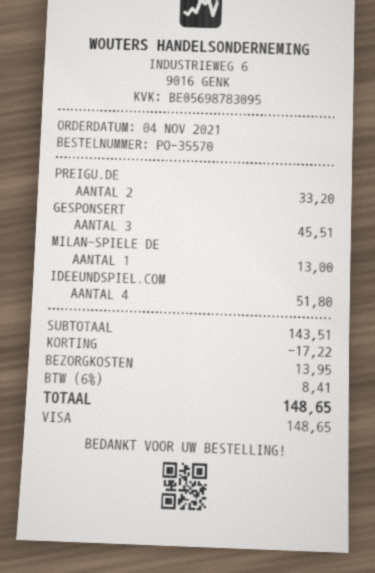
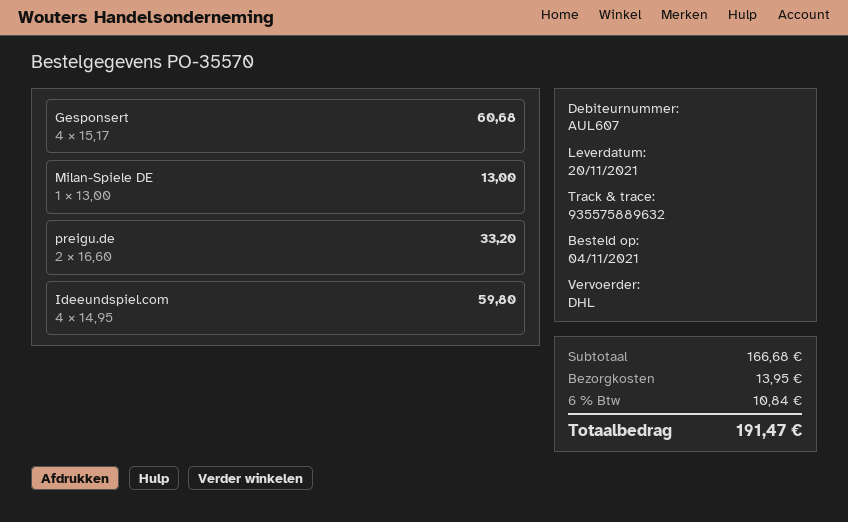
GESPONSERT: 3 for 45.51 -> 4 for 60.68
IDEEUNDSPIEL.COM: 4 for 51.80 -> 4 for 59.80
subtotal: 143.51 -> 166.68
discount: 17.22 -> none
tax: 6% = 8.41 -> 6% = 10.84
total: 148.65 -> 191.47

